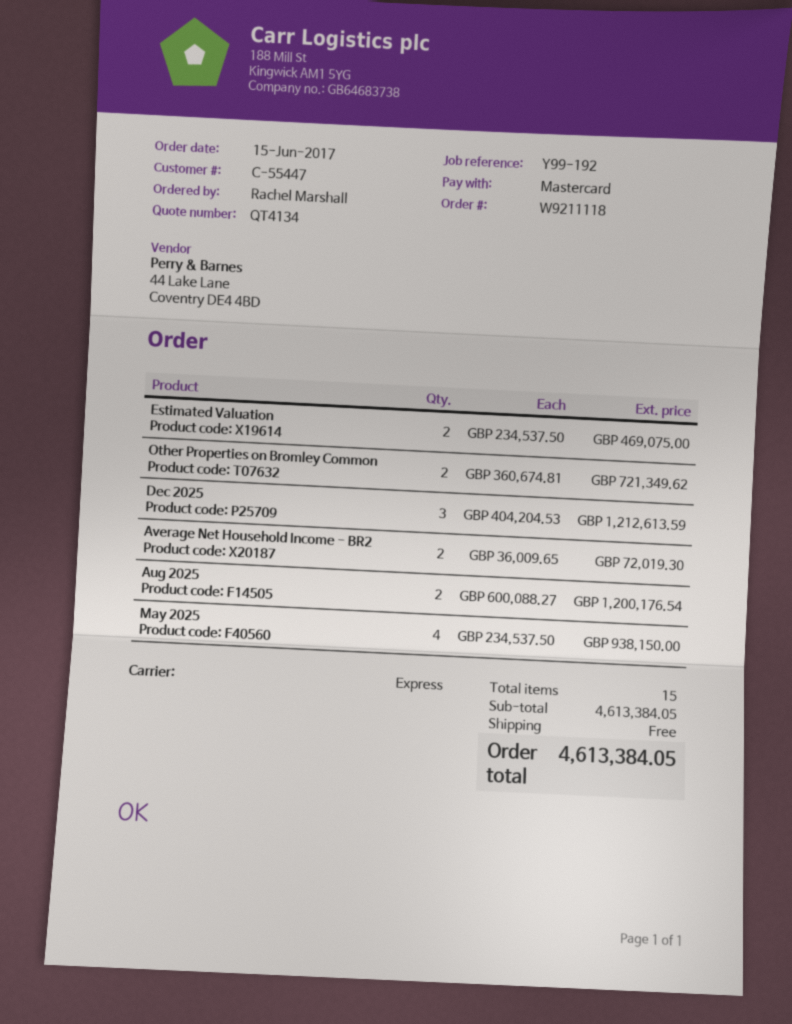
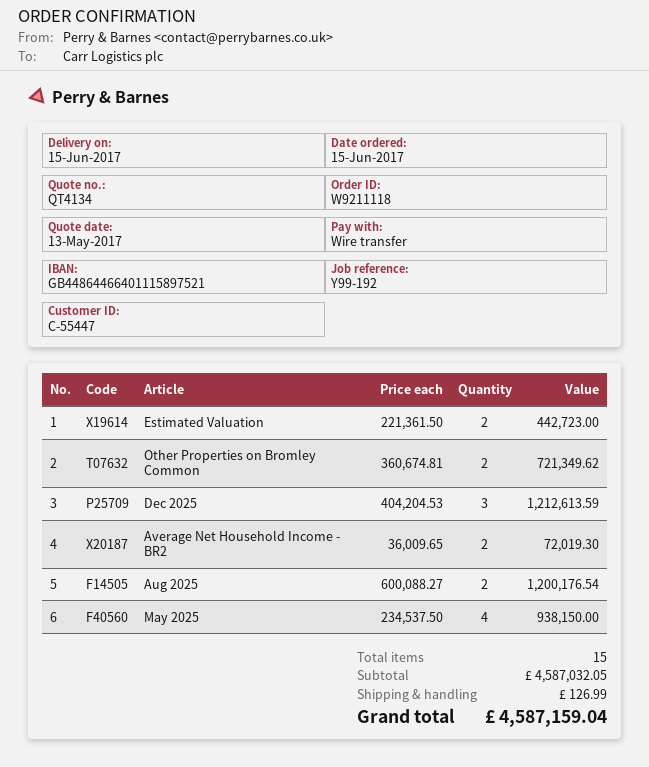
payment method: Mastercard -> bank transfer
Estimated Valuation: 2 x 234537.50 = 469075.00 -> 2 x 221361.50 = 442723.00
subtotal: 4613384.05 -> 4587032.05
shipping: 0.00 -> 126.99
total: 4613384.05 -> 4587159.04

